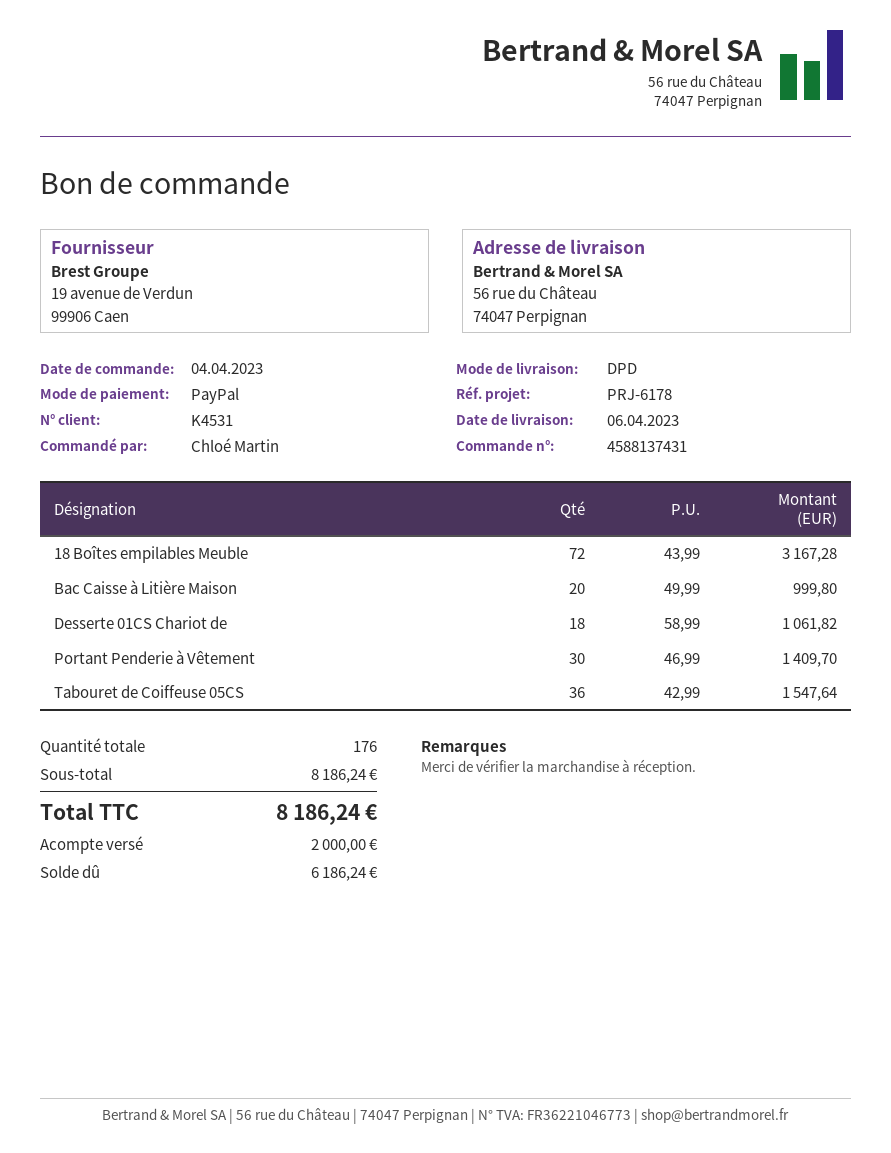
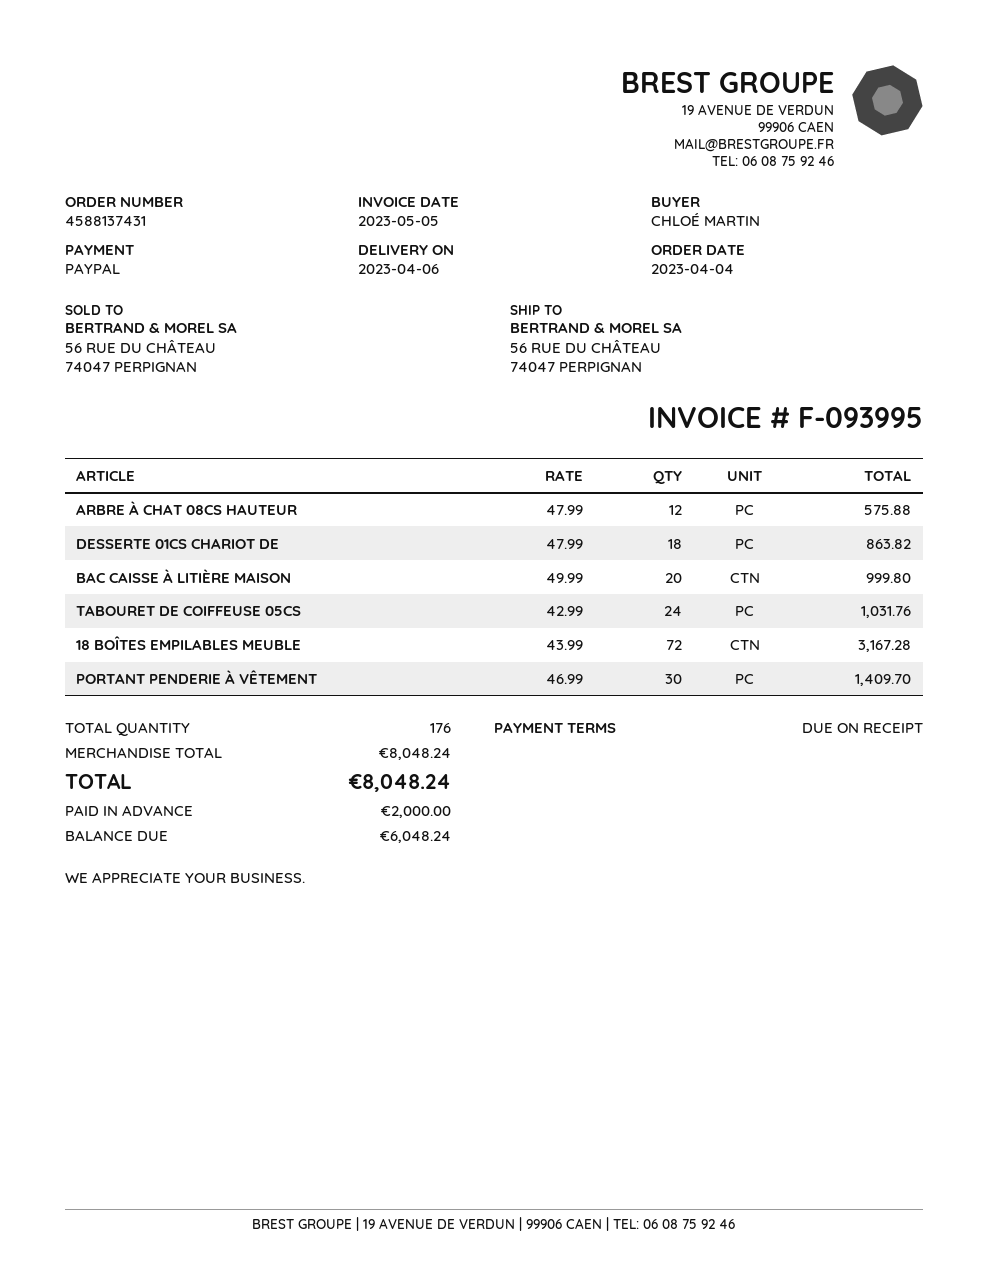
Desserte 01CS Chariot de: 18 x 58.99 = 1061.82 -> 18 x 47.99 = 863.82
Tabouret de Coiffeuse 05CS: 36 x 42.99 = 1547.64 -> 24 x 42.99 = 1031.76
ARBRE À CHAT 08CS HAUTEUR: none -> 12 x 47.99 = 575.88
subtotal: 8186.24 -> 8048.24
total: 8186.24 -> 8048.24
balance: 6186.24 -> 6048.24

